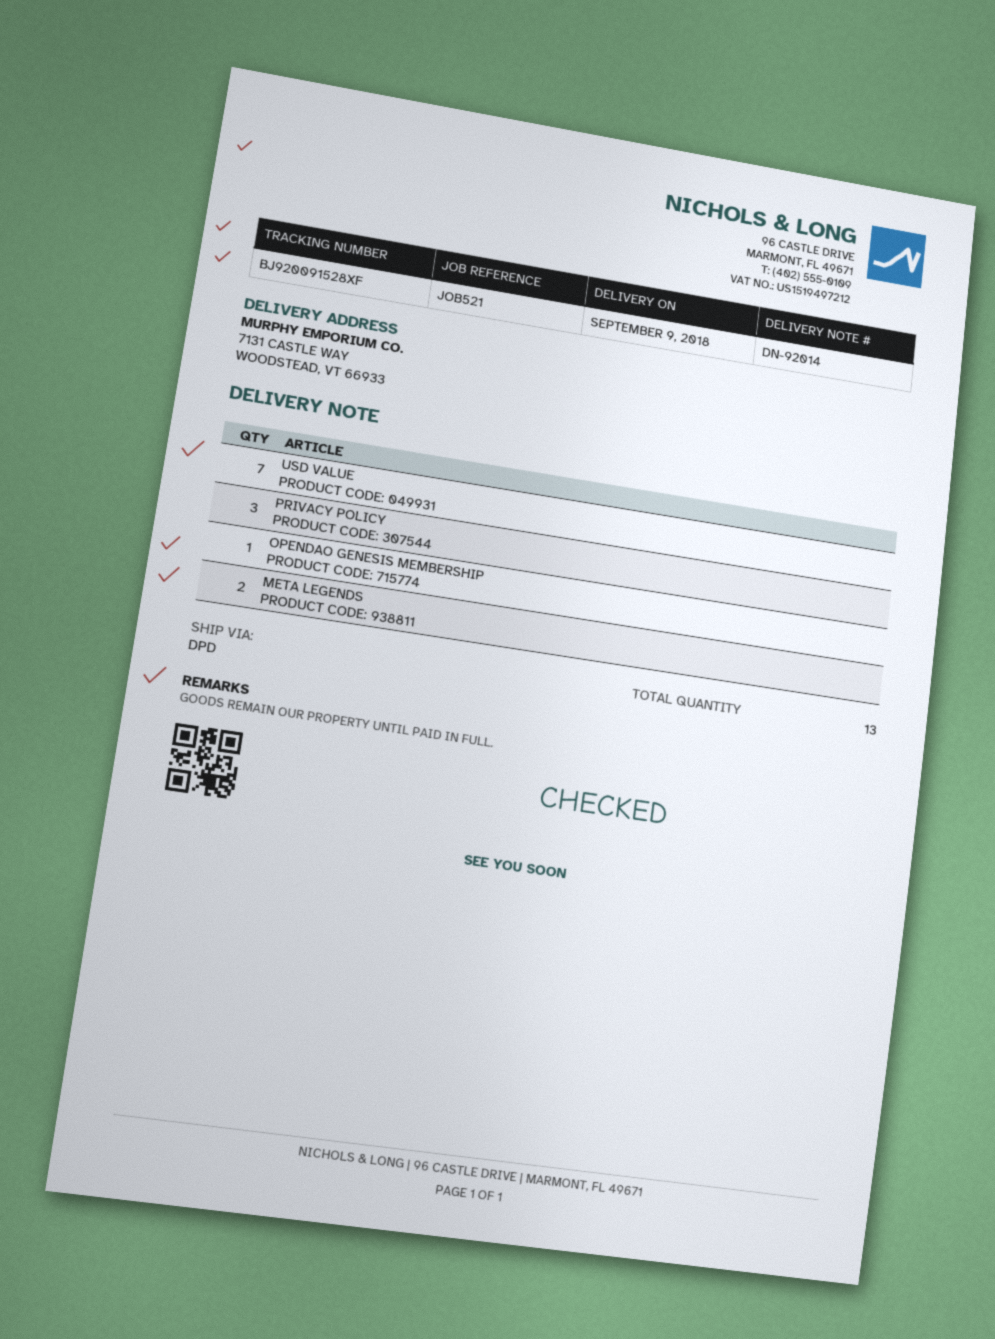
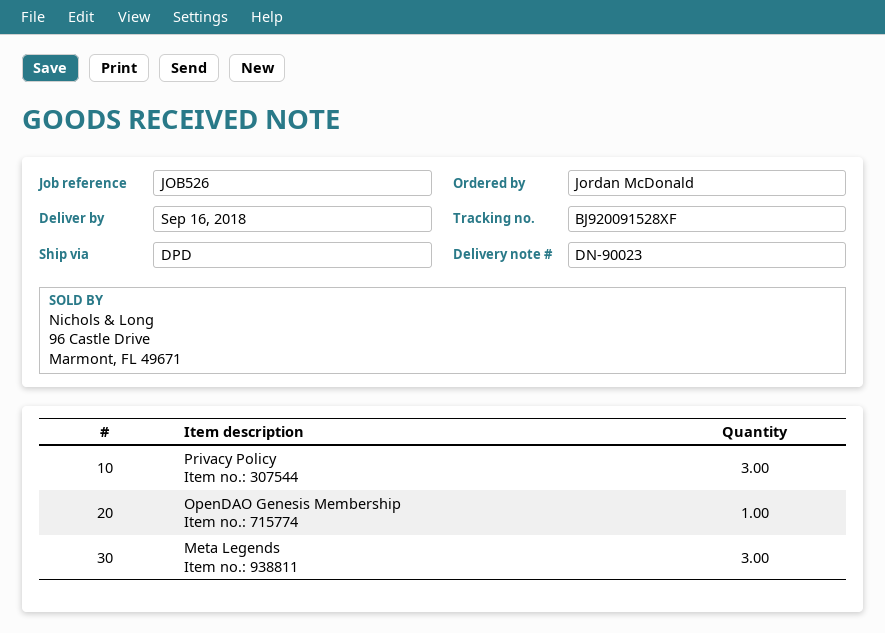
delivery note number: DN-92014 -> DN-90023
delivery date: 2018-09-09 -> 2018-09-16
reference: JOB521 -> JOB526
USD VALUE: 7 -> none
META LEGENDS: 2 -> 3

